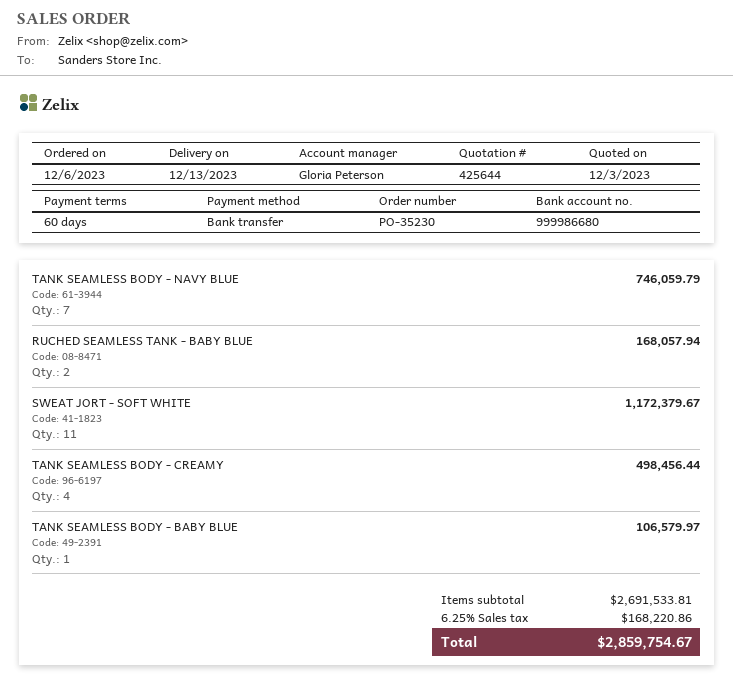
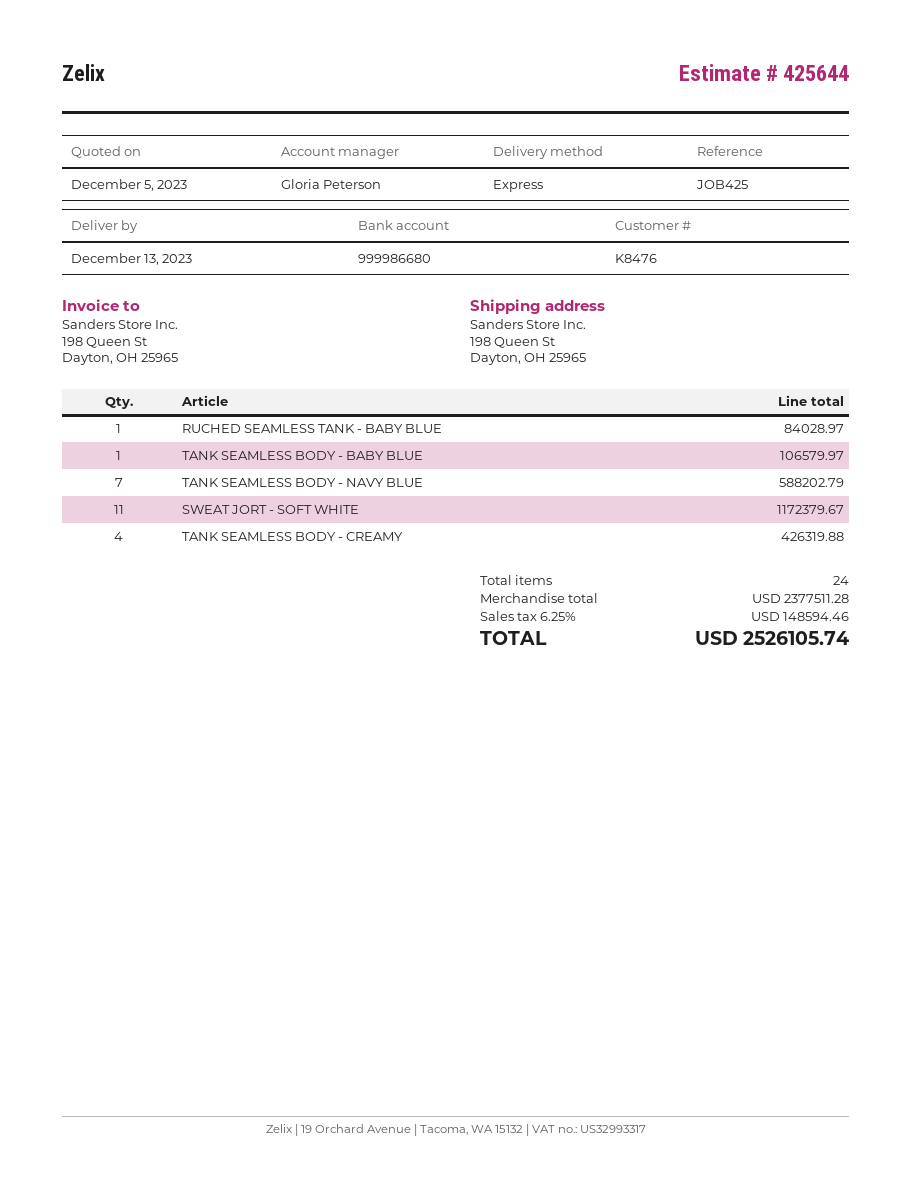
quote date: 2023-12-03 -> 2023-12-05
TANK SEAMLESS BODY - NAVY BLUE: 7 for 746059.79 -> 7 for 588202.79
RUCHED SEAMLESS TANK - BABY BLUE: 2 for 168057.94 -> 1 for 84028.97
TANK SEAMLESS BODY - CREAMY: 4 for 498456.44 -> 4 for 426319.88
subtotal: 2691533.81 -> 2377511.28
tax: 6.25% = 168220.86 -> 6.25% = 148594.46
total: 2859754.67 -> 2526105.74

